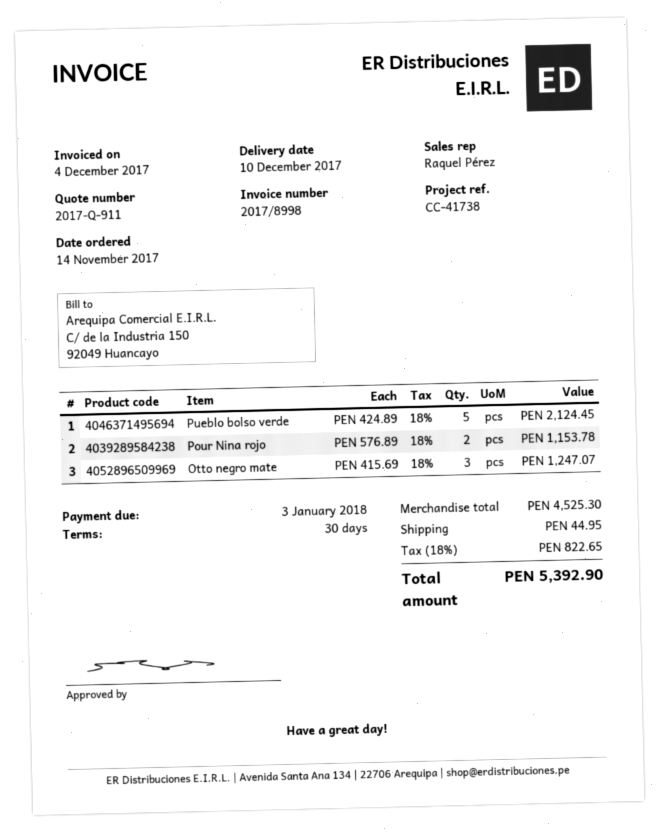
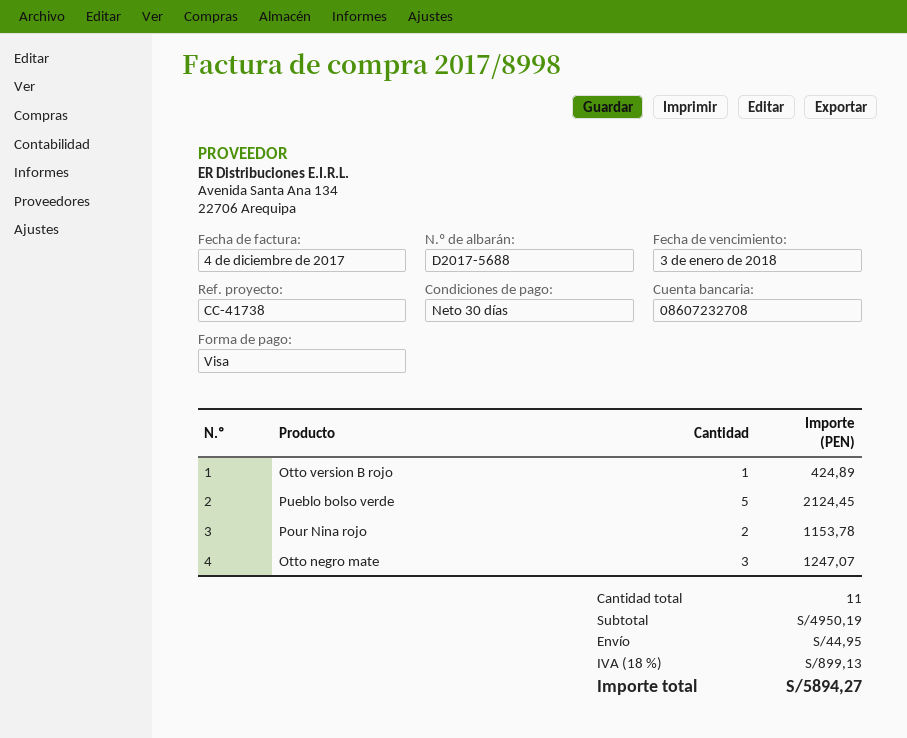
Otto version B rojo: none -> 1 for 424.89
subtotal: 4525.30 -> 4950.19
tax: 18% = 822.65 -> 18% = 899.13
total: 5392.90 -> 5894.27

